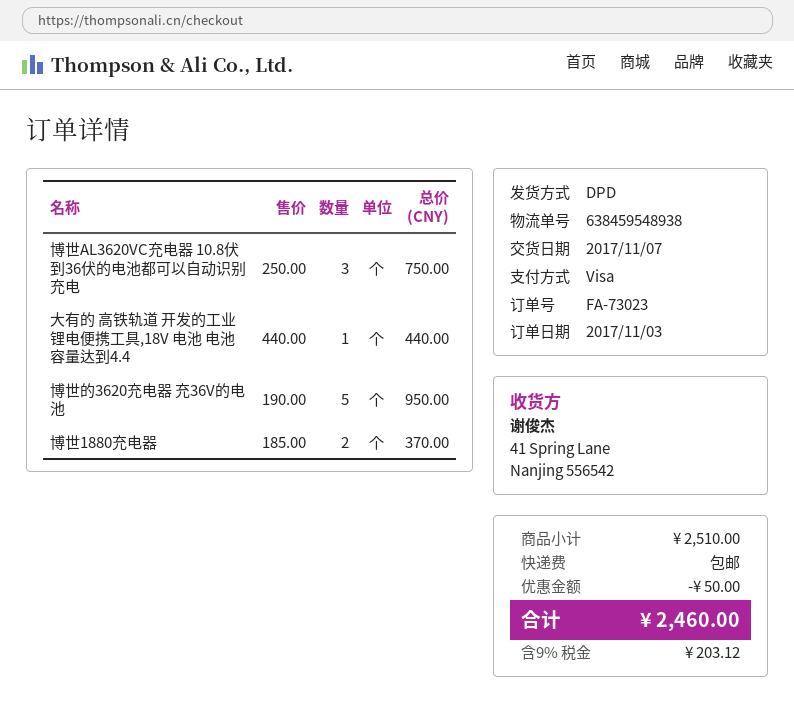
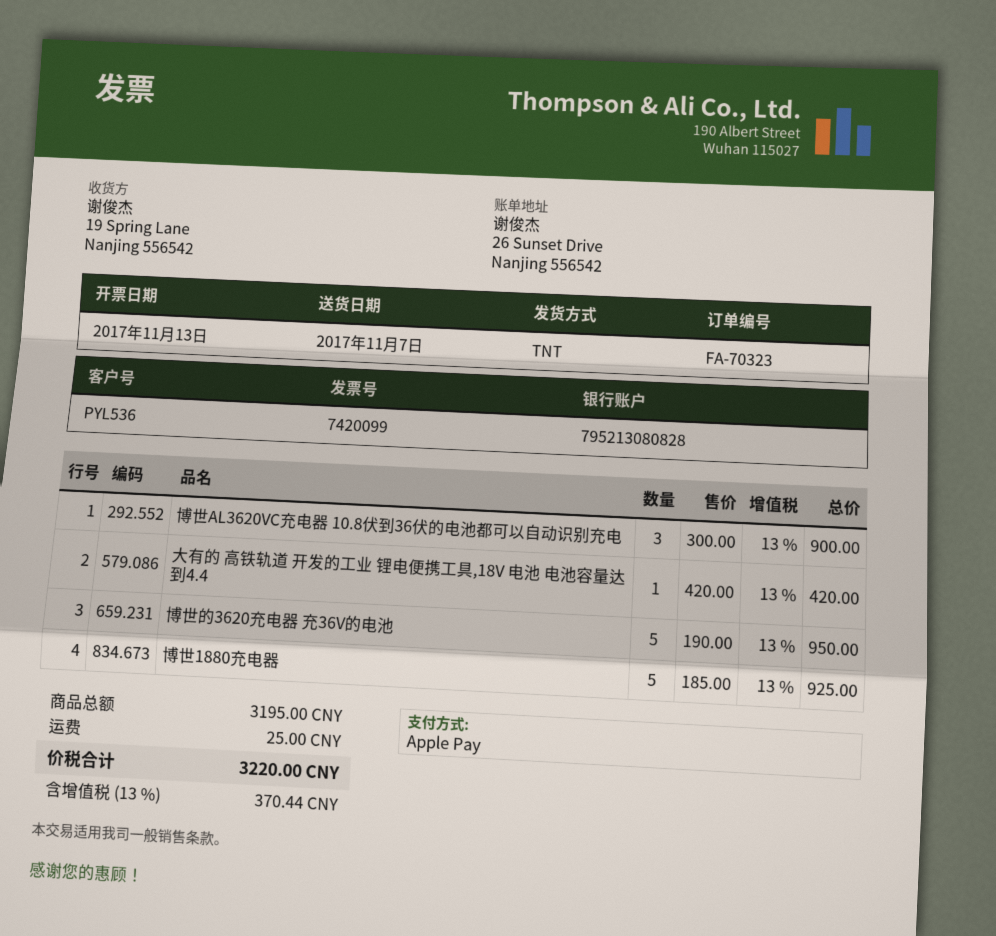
order number: FA-73023 -> FA-70323
payment method: Visa -> Apple Pay
shipping method: DPD -> TNT
ship to: 41 Spring Lane, Nanjing 556542 -> 19 Spring Lane, Nanjing 556542
博世AL3620VC充电器 10.8伏到36伏的电池都可以自动识别充电: 3 x 250.00 = 750.00 -> 3 x 300.00 = 900.00
大有的 高铁轨道 开发的工业 锂电便携工具,18V 电池 电池容量达到4.4: 1 x 440.00 = 440.00 -> 1 x 420.00 = 420.00
博世1880充电器: 2 x 185.00 = 370.00 -> 5 x 185.00 = 925.00
subtotal: 2510.00 -> 3195.00
discount: 50.00 -> none
shipping: 0.00 -> 25.00
tax: 9% = 203.12 -> 13% = 370.44
total: 2460.00 -> 3220.00

